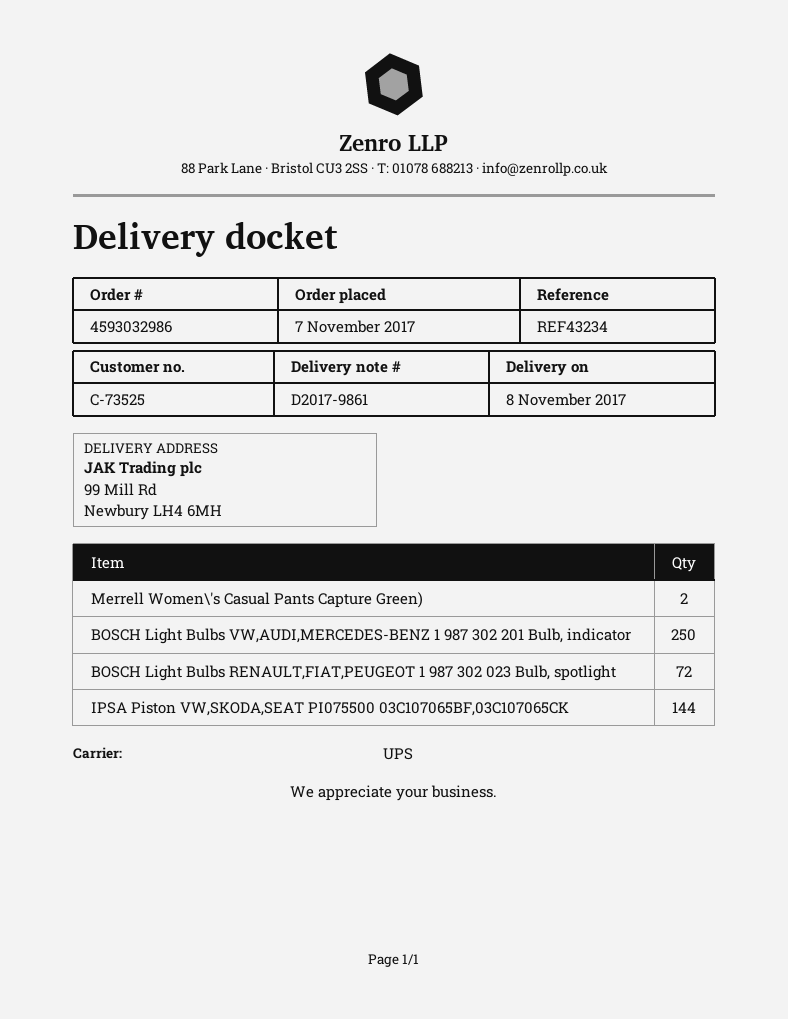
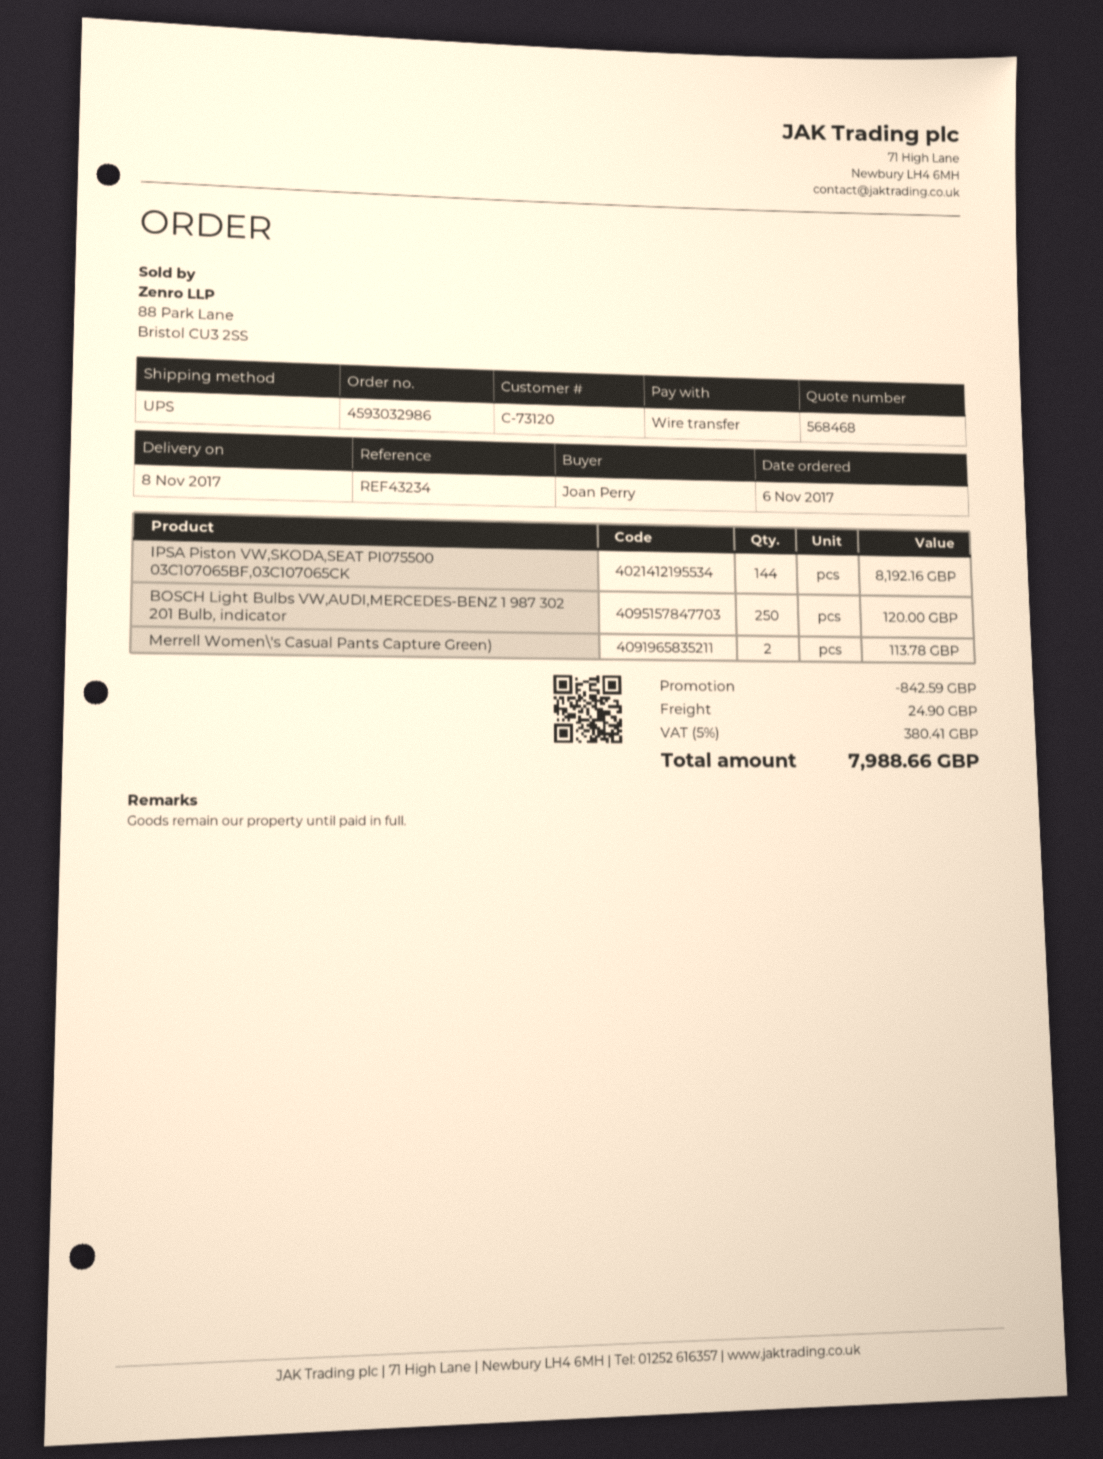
order date: 2017-11-07 -> 2017-11-06
customer number: C-73525 -> C-73120
BOSCH Light Bulbs RENAULT,FIAT,PEUGEOT 1 987 302 023 Bulb, spotlight: 72 -> none

